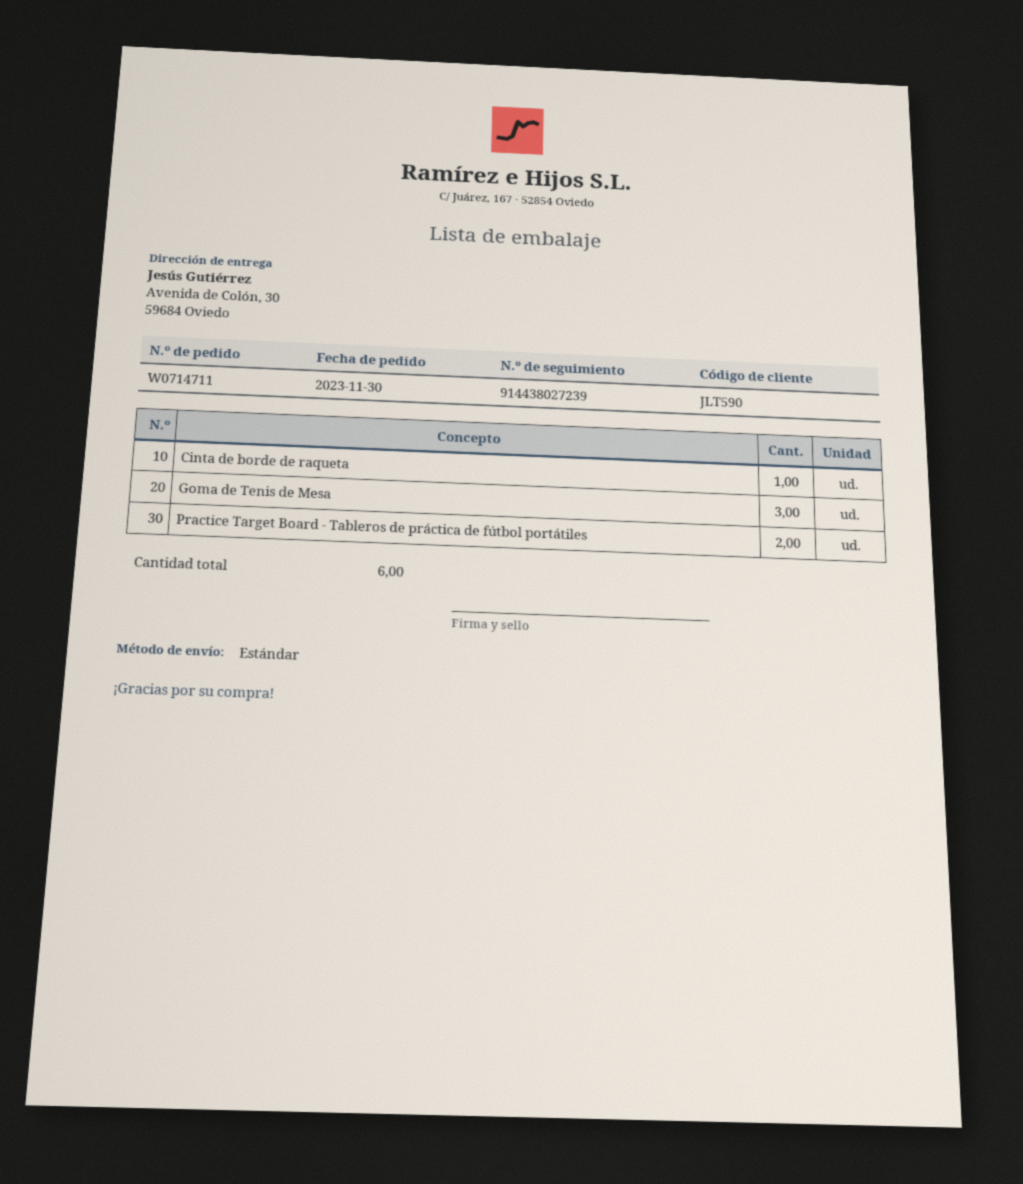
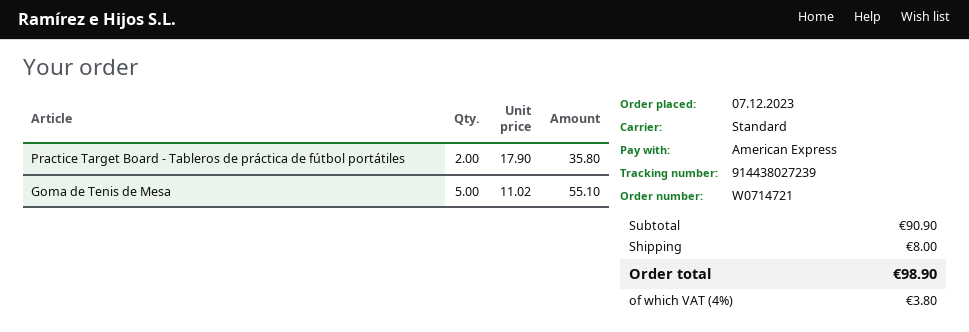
order number: W0714711 -> W0714721
order date: 2023-11-30 -> 2023-12-07
Cinta de borde de raqueta: 1 -> none
Goma de Tenis de Mesa: 3 -> 5

